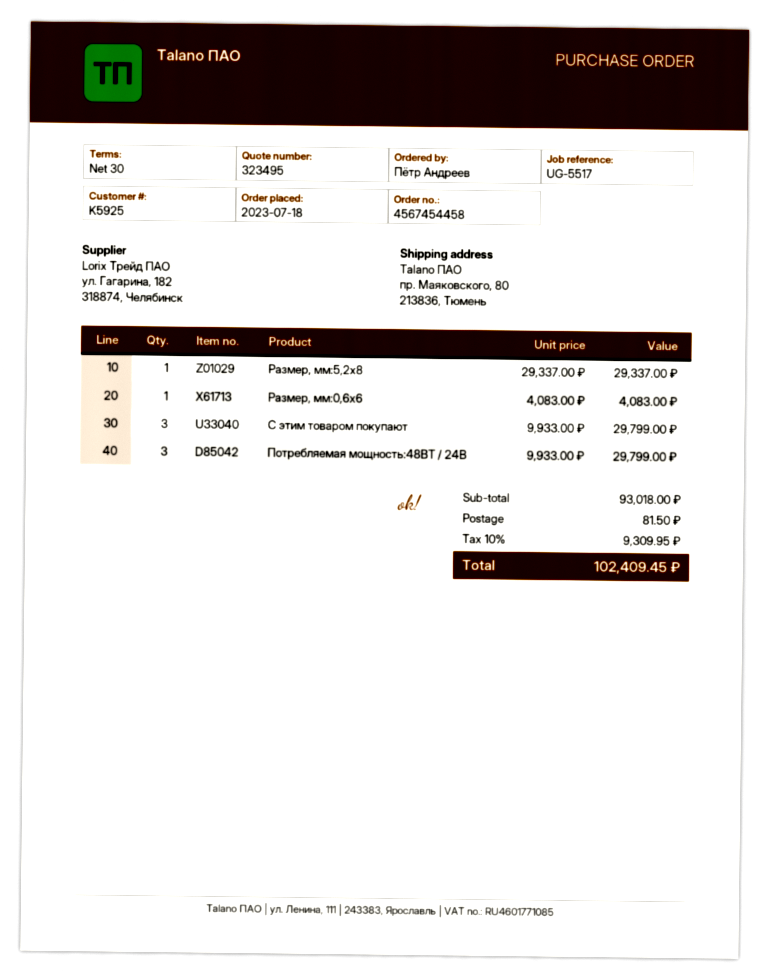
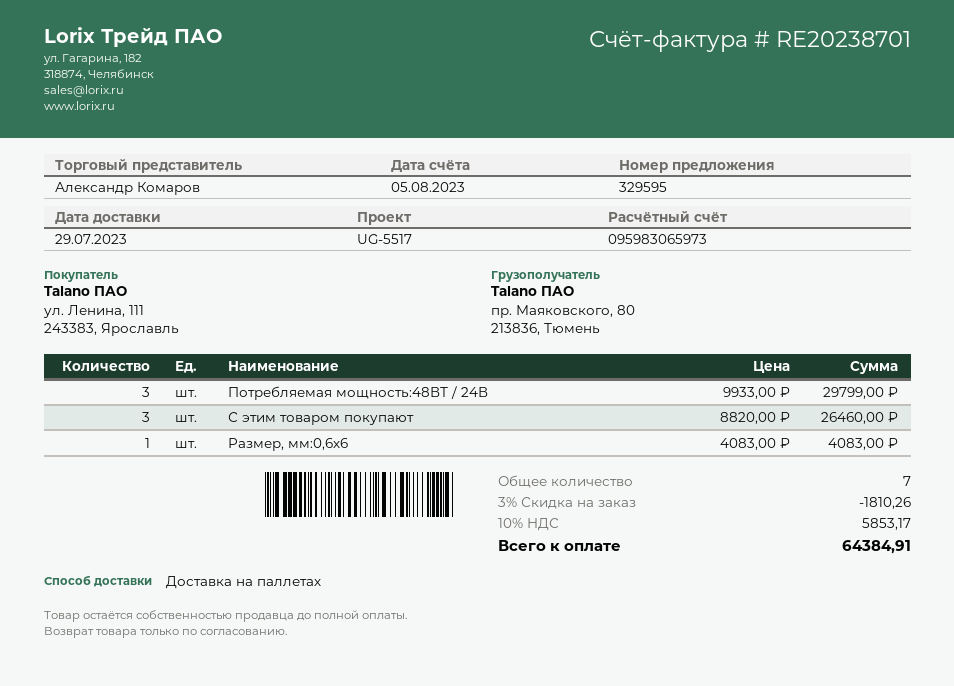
quote number: 323495 -> 329595
Размер, мм:5,2х8: 1 x 29337.00 = 29337.00 -> none
С этим товаром покупают: 3 x 9933.00 = 29799.00 -> 3 x 8820.00 = 26460.00
discount: none -> 3% = 1810.26
shipping: 81.50 -> none
tax: 10% = 9309.95 -> 10% = 5853.17
total: 102409.45 -> 64384.91

